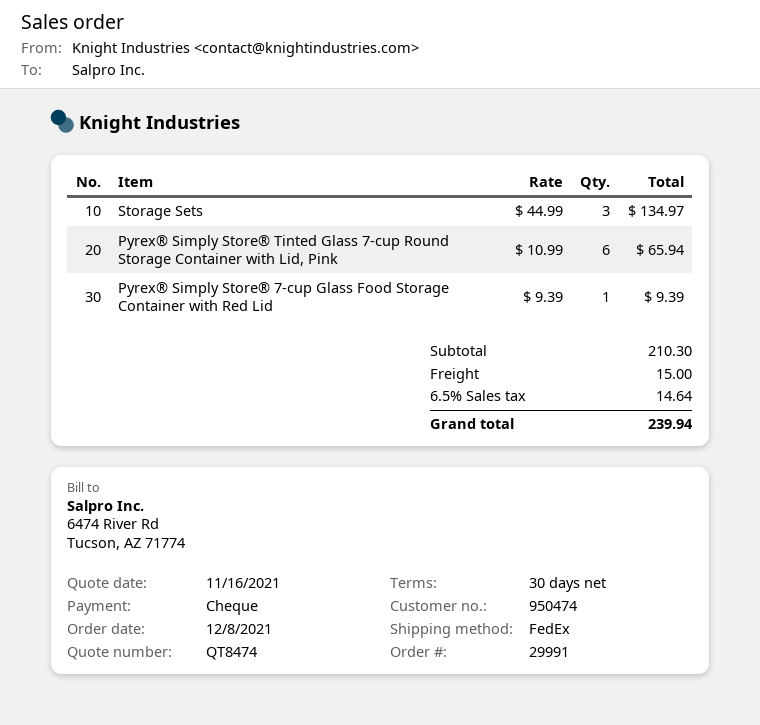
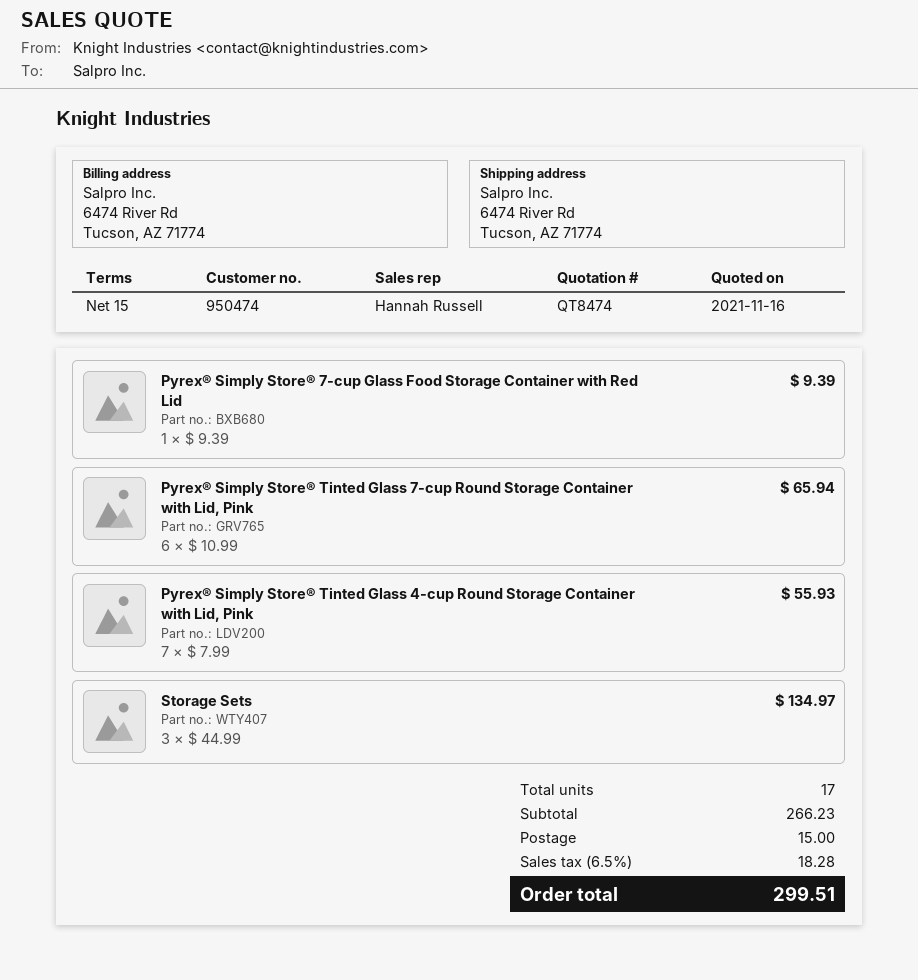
payment terms: 30 days -> 15 days
Pyrex® Simply Store® Tinted Glass 4-cup Round Storage Container with Lid, Pink: none -> 7 x 7.99 = 55.93
subtotal: 210.30 -> 266.23
tax: 6.5% = 14.64 -> 6.5% = 18.28
total: 239.94 -> 299.51

